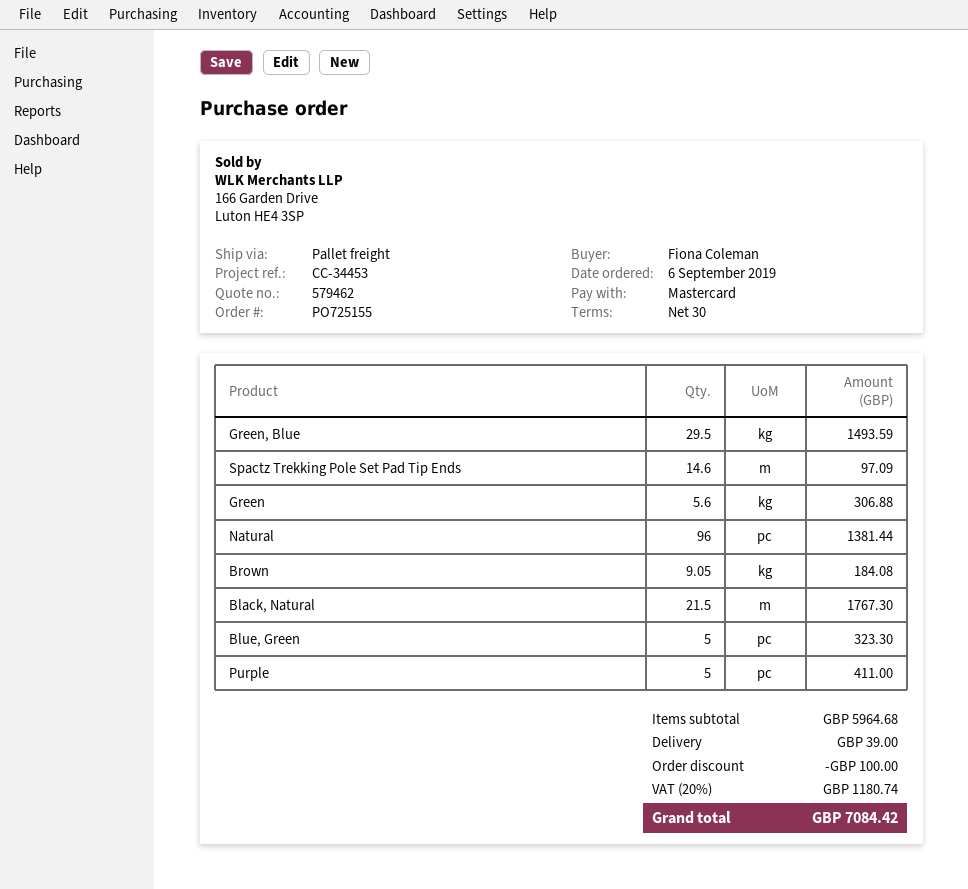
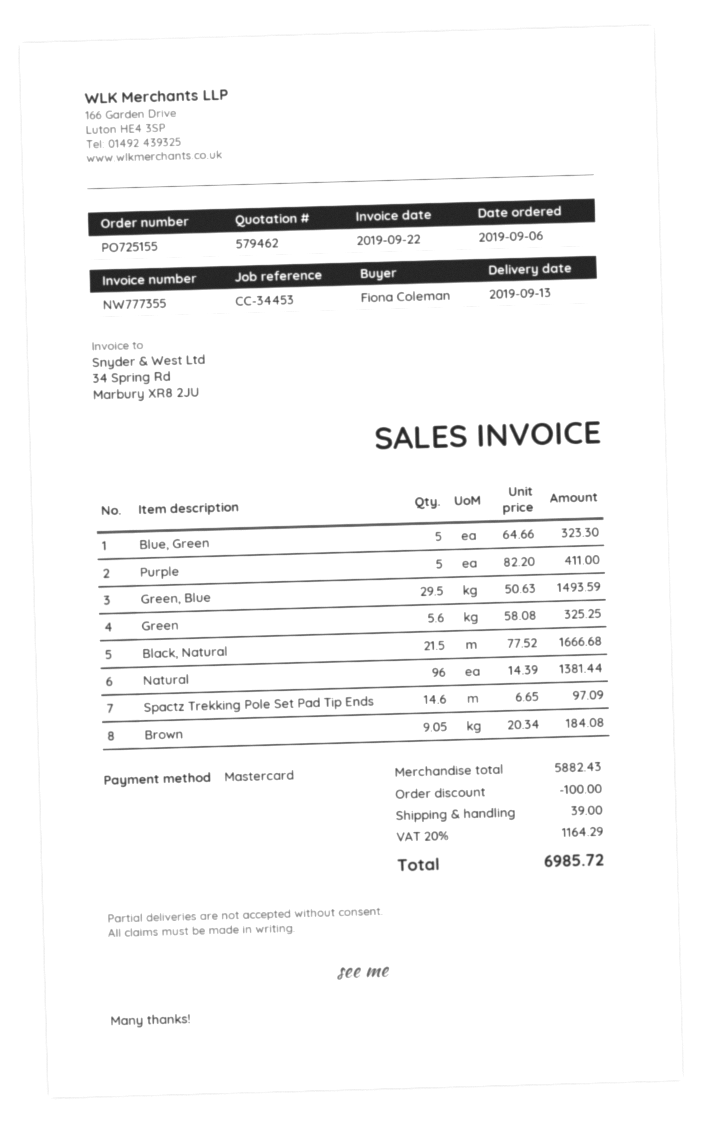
Green: 5.6 for 306.88 -> 5.6 for 325.25
Black, Natural: 21.5 for 1767.30 -> 21.5 for 1666.68
subtotal: 5964.68 -> 5882.43
tax: 20% = 1180.74 -> 20% = 1164.29
total: 7084.42 -> 6985.72

